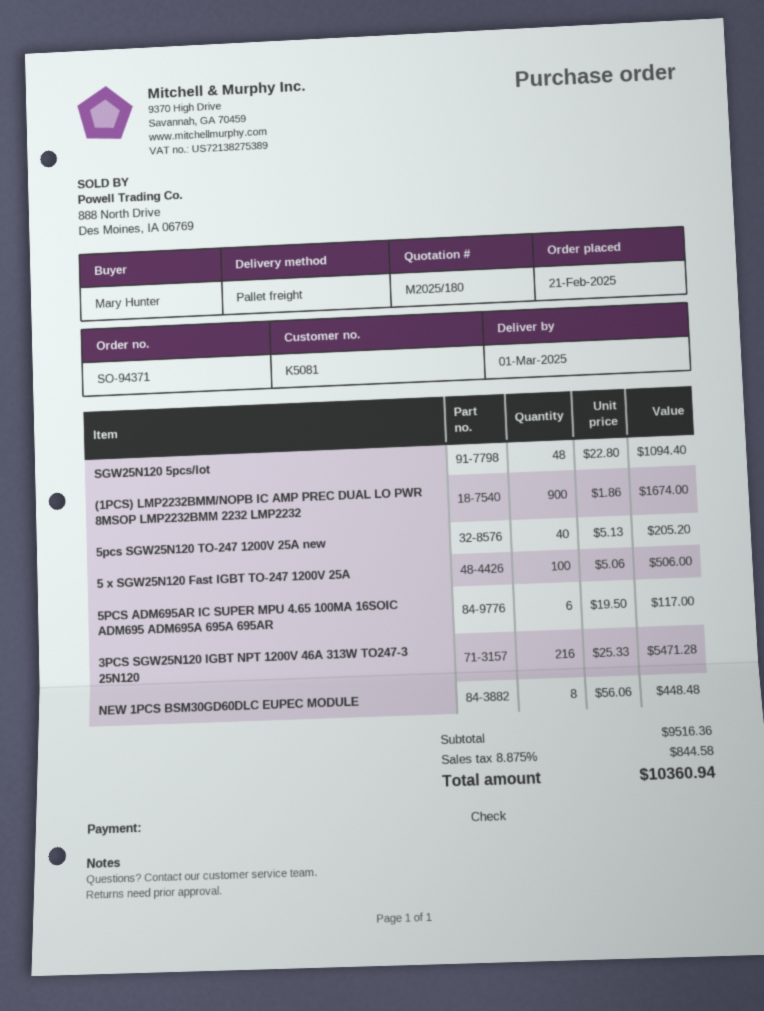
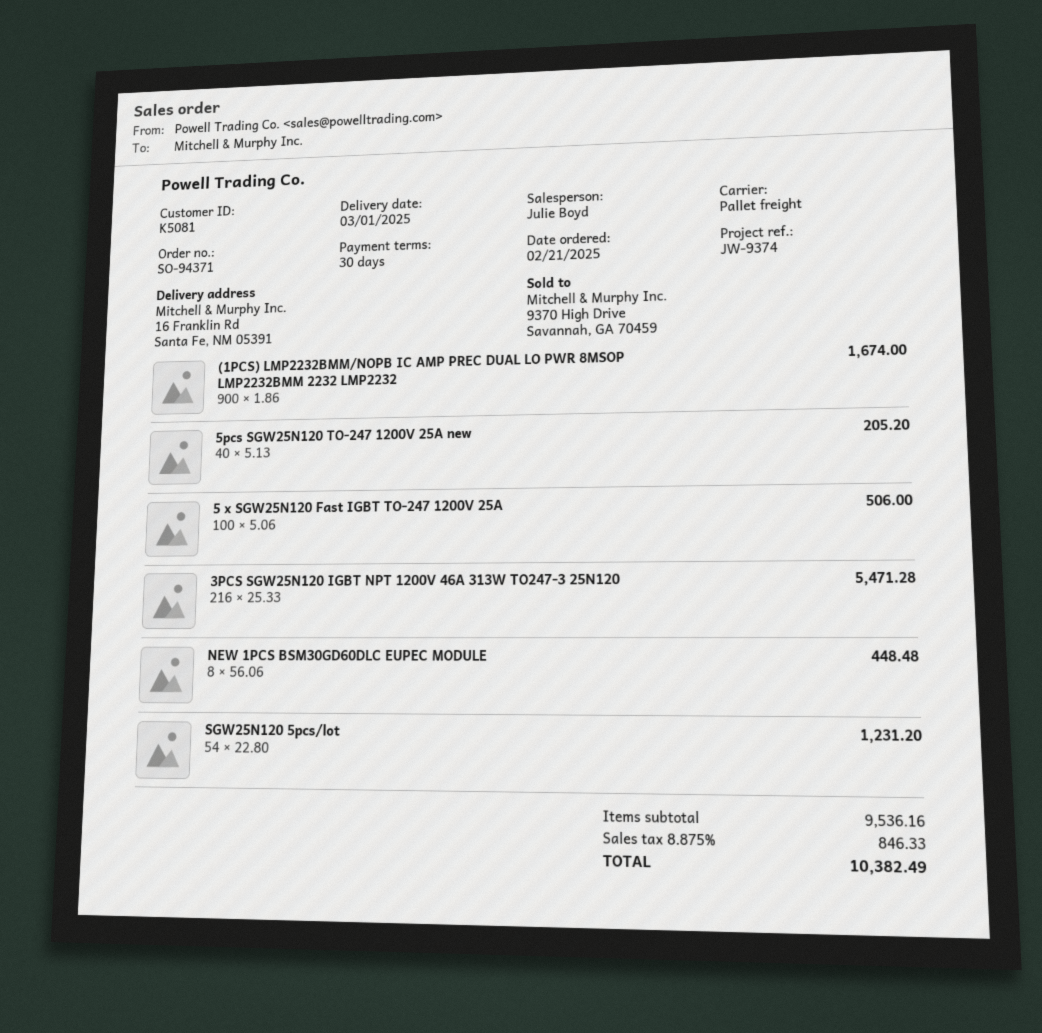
SGW25N120 5pcs/lot: 48 x 22.80 = 1094.40 -> 54 x 22.80 = 1231.20
5PCS ADM695AR IC SUPER MPU 4.65 100MA 16SOIC ADM695 ADM695A 695A 695AR: 6 x 19.50 = 117.00 -> none
subtotal: 9516.36 -> 9536.16
tax: 8.875% = 844.58 -> 8.875% = 846.33
total: 10360.94 -> 10382.49

